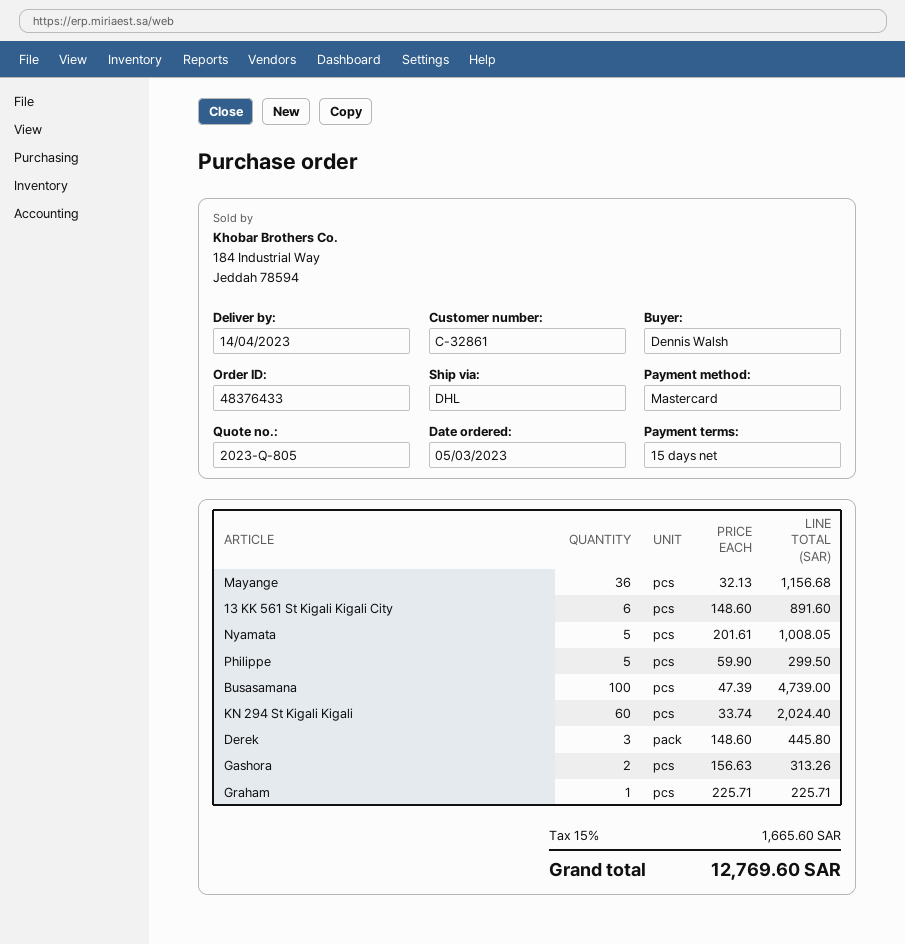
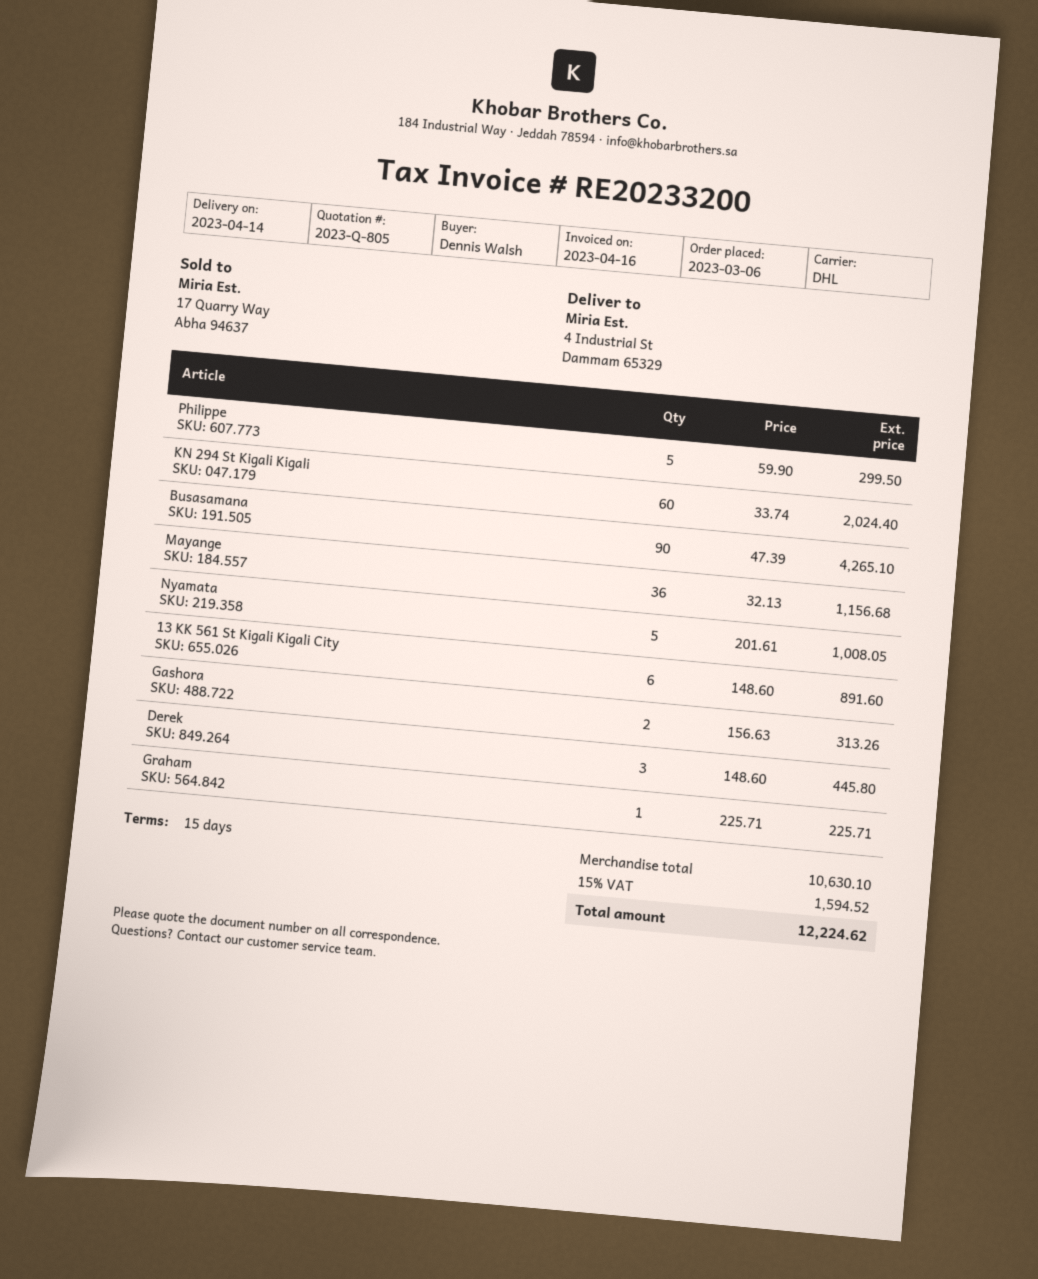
order date: 2023-03-05 -> 2023-03-06
Busasamana: 100 x 47.39 = 4739.00 -> 90 x 47.39 = 4265.10
tax: 15% = 1665.60 -> 15% = 1594.52
total: 12769.60 -> 12224.62

